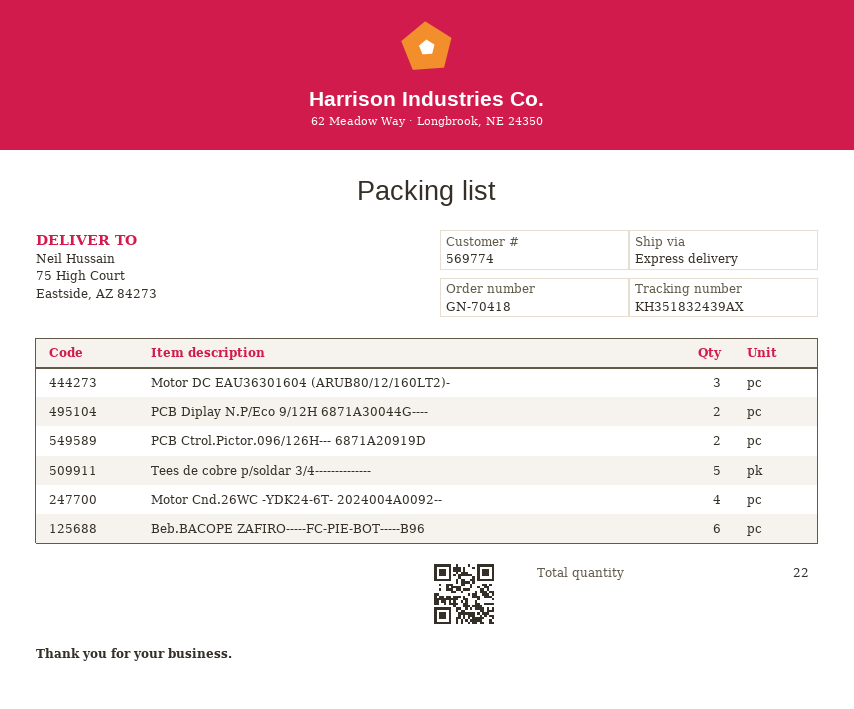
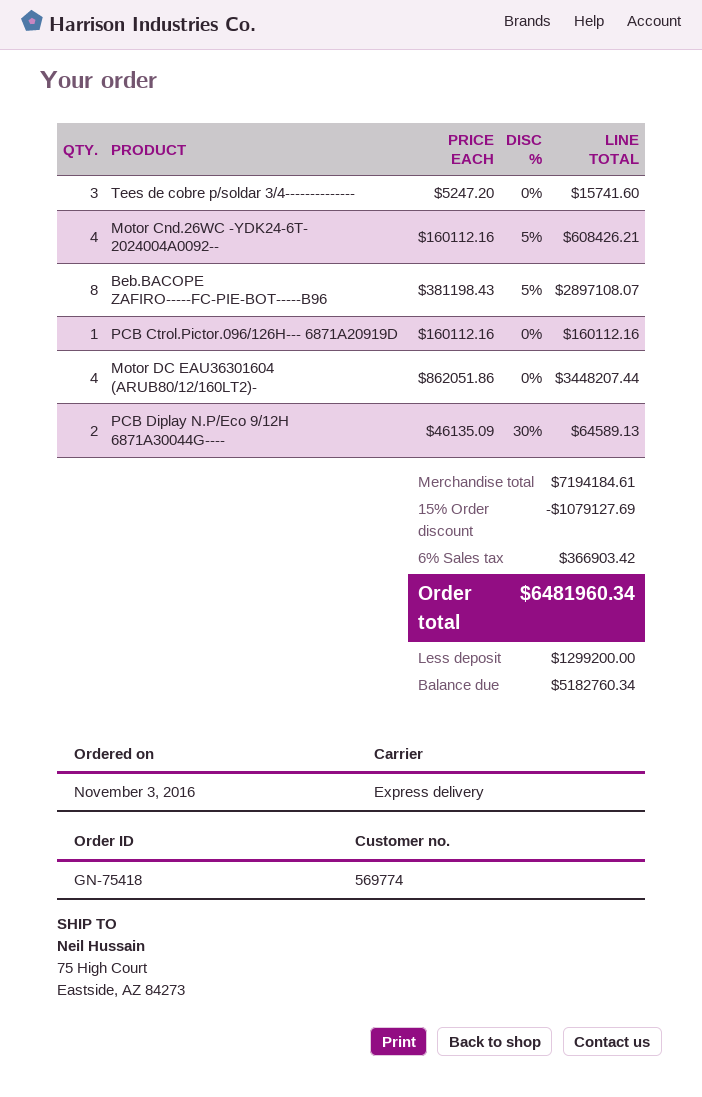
order number: GN-70418 -> GN-75418
Motor DC EAU36301604 (ARUB80/12/160LT2)-: 3 -> 4
PCB Ctrol.Pictor.096/126H--- 6871A20919D: 2 -> 1
Tees de cobre p/soldar 3/4--------------: 5 -> 3
Beb.BACOPE ZAFIRO-----FC-PIE-BOT-----B96: 6 -> 8

